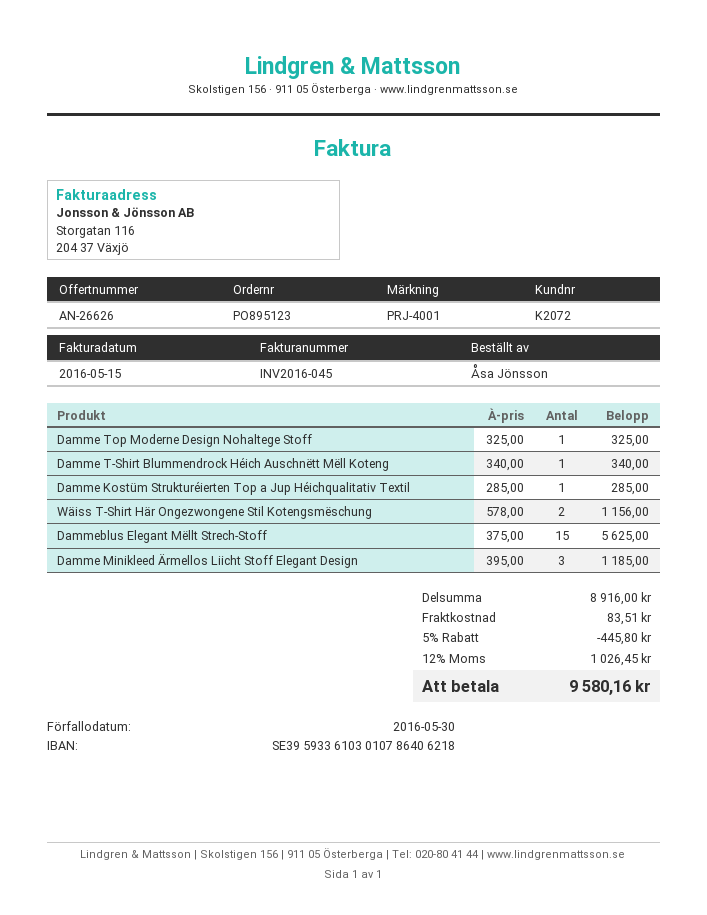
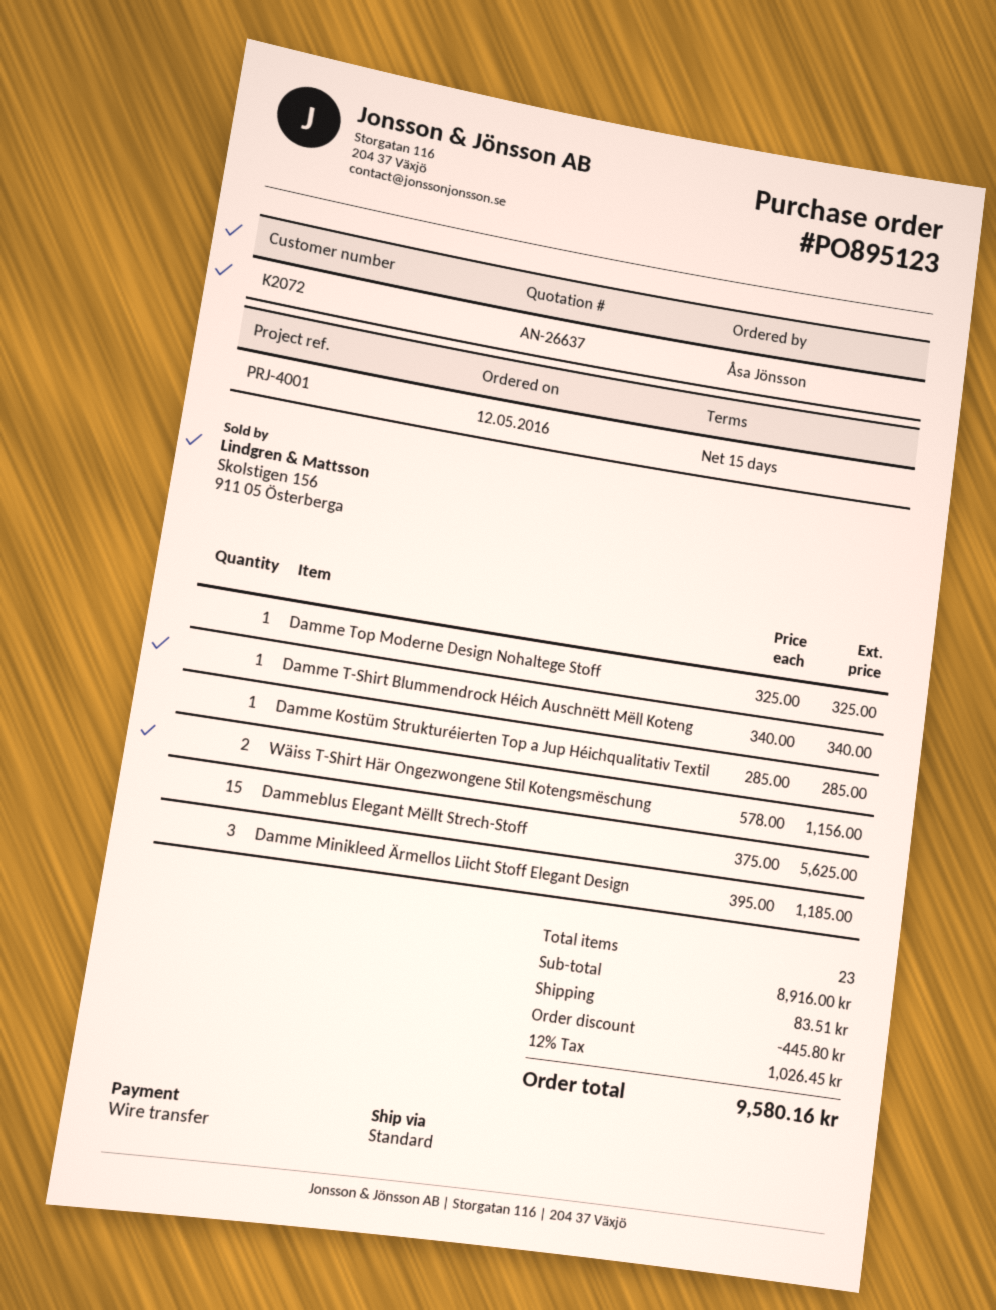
quote number: AN-26626 -> AN-26637

